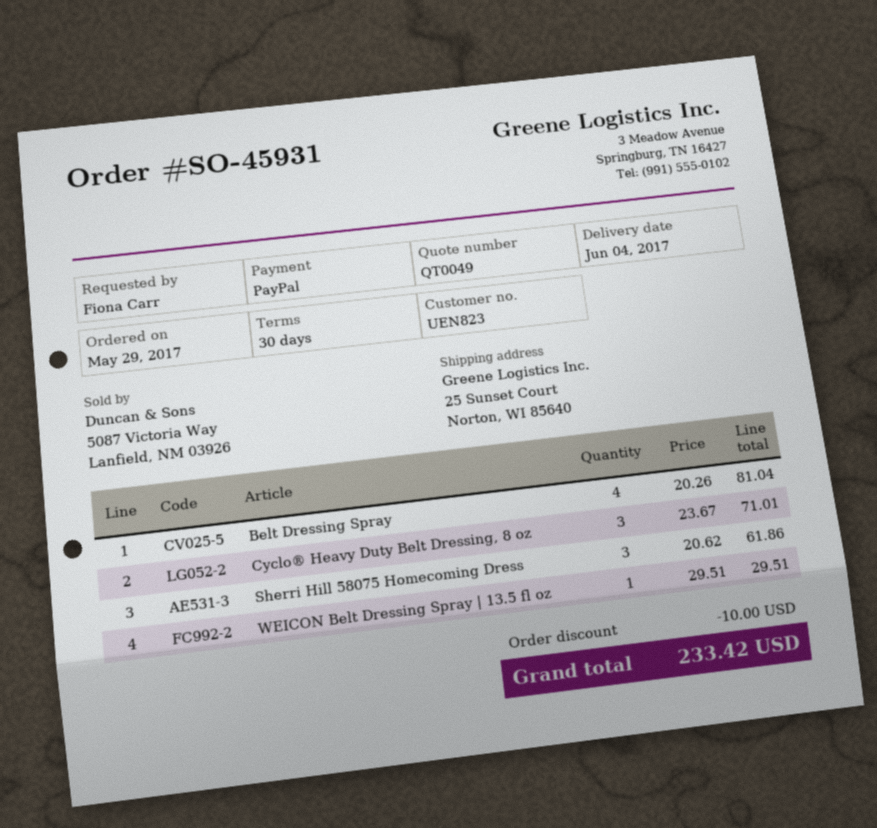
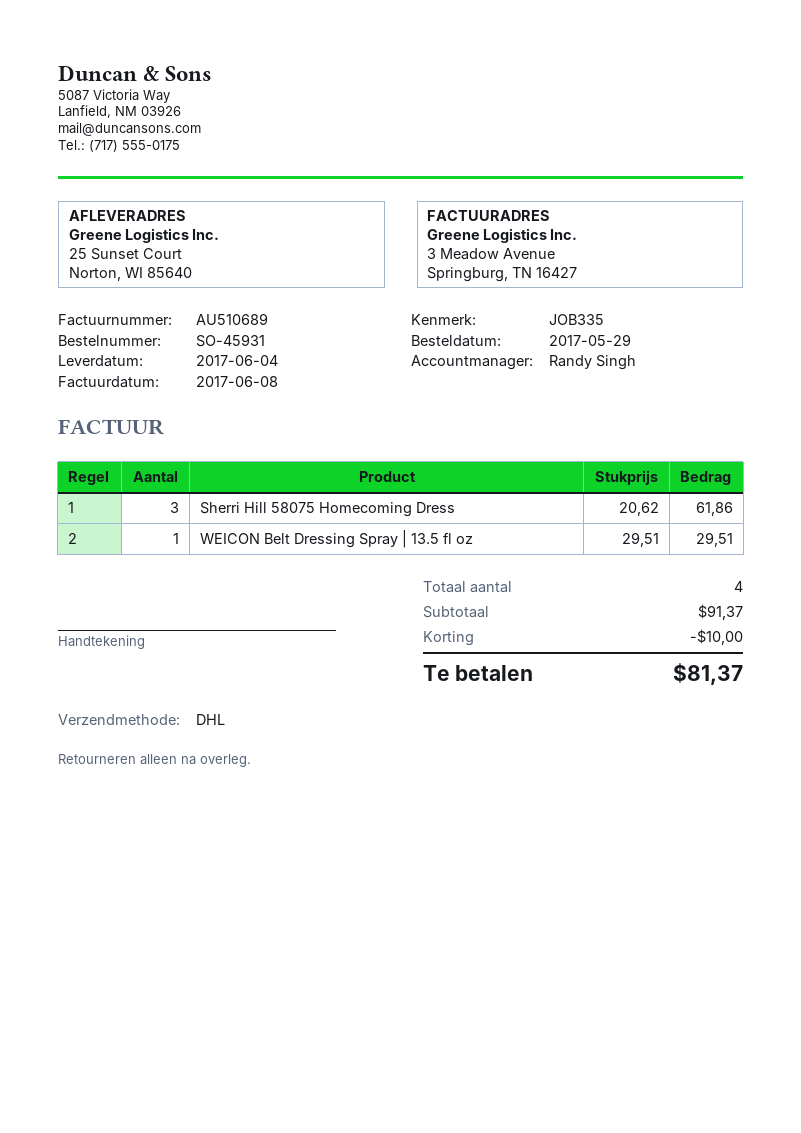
Belt Dressing Spray: 4 x 20.26 = 81.04 -> none
Cyclo® Heavy Duty Belt Dressing, 8 oz: 3 x 23.67 = 71.01 -> none
total: 233.42 -> 81.37

